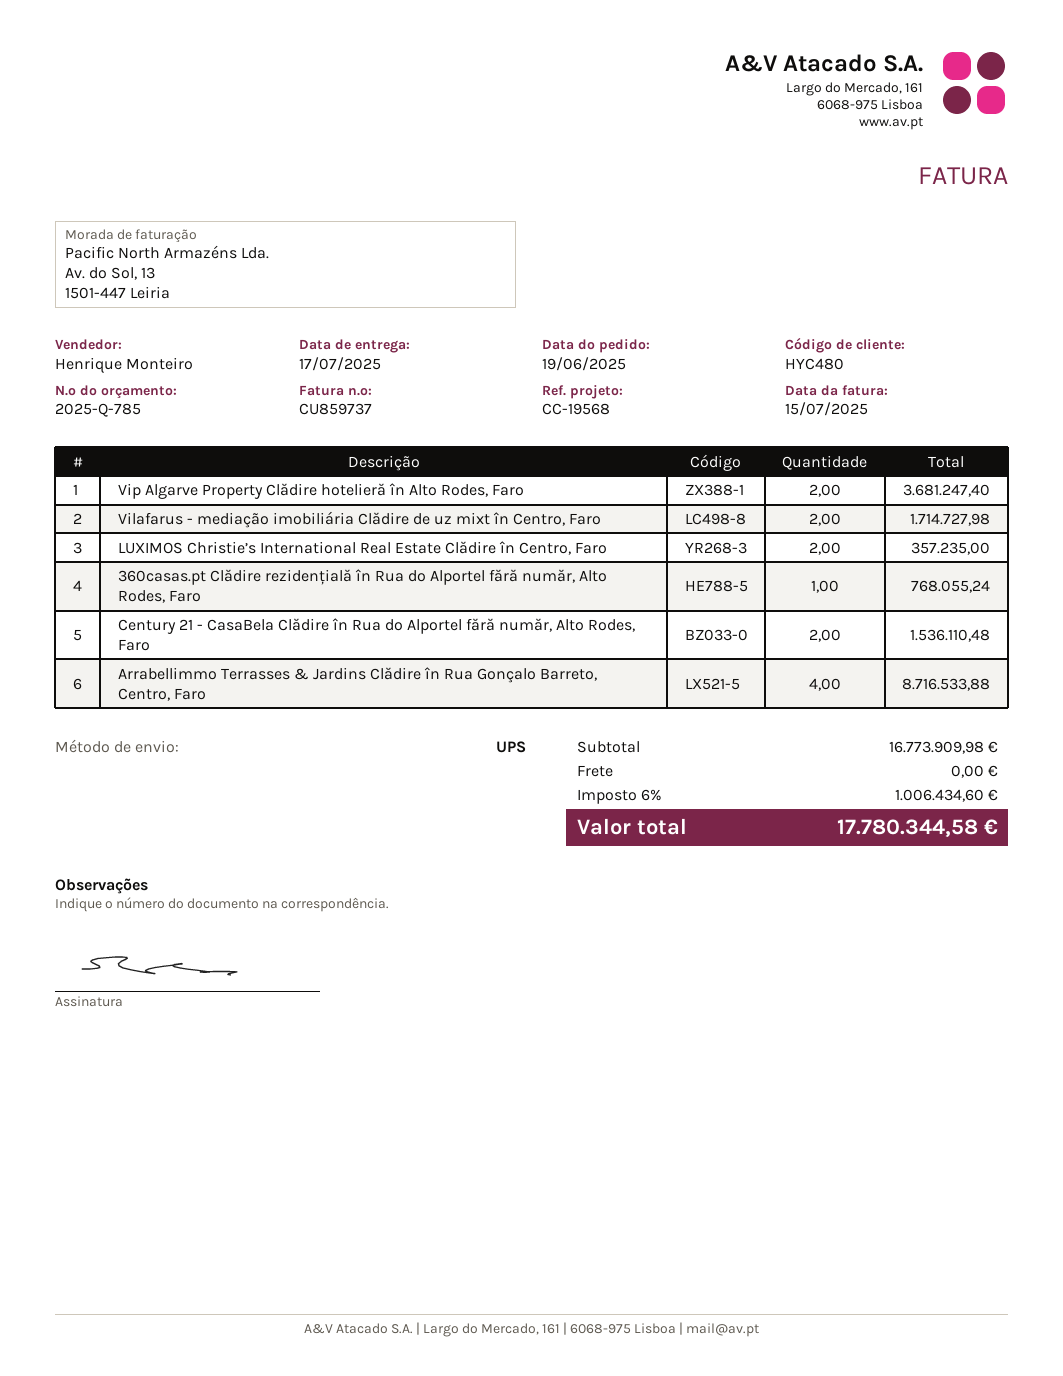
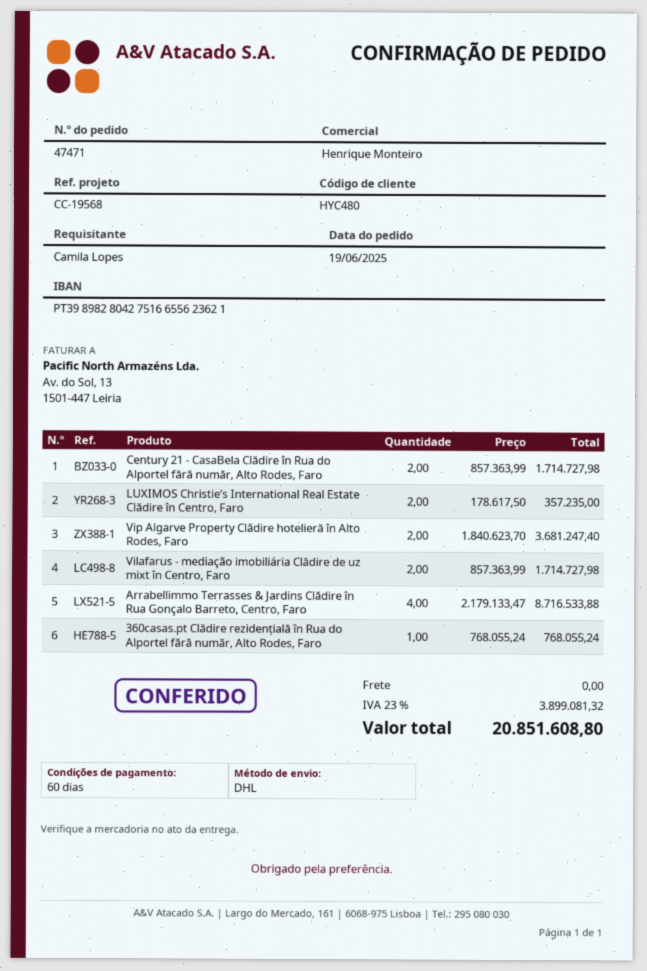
shipping method: UPS -> DHL
Century 21 - CasaBela Clădire în Rua do Alportel fără număr, Alto Rodes, Faro: 2 for 1536110.48 -> 2 for 1714727.98
tax: 6% = 1006434.60 -> 23% = 3899081.32
total: 17780344.58 -> 20851608.80

